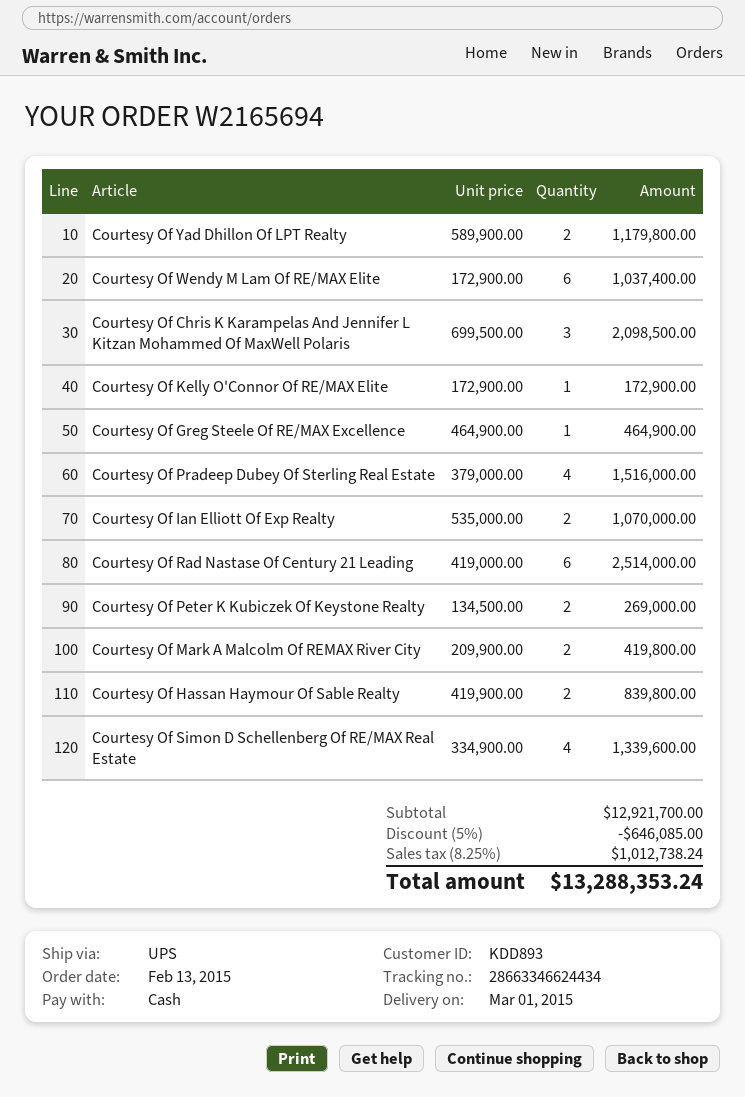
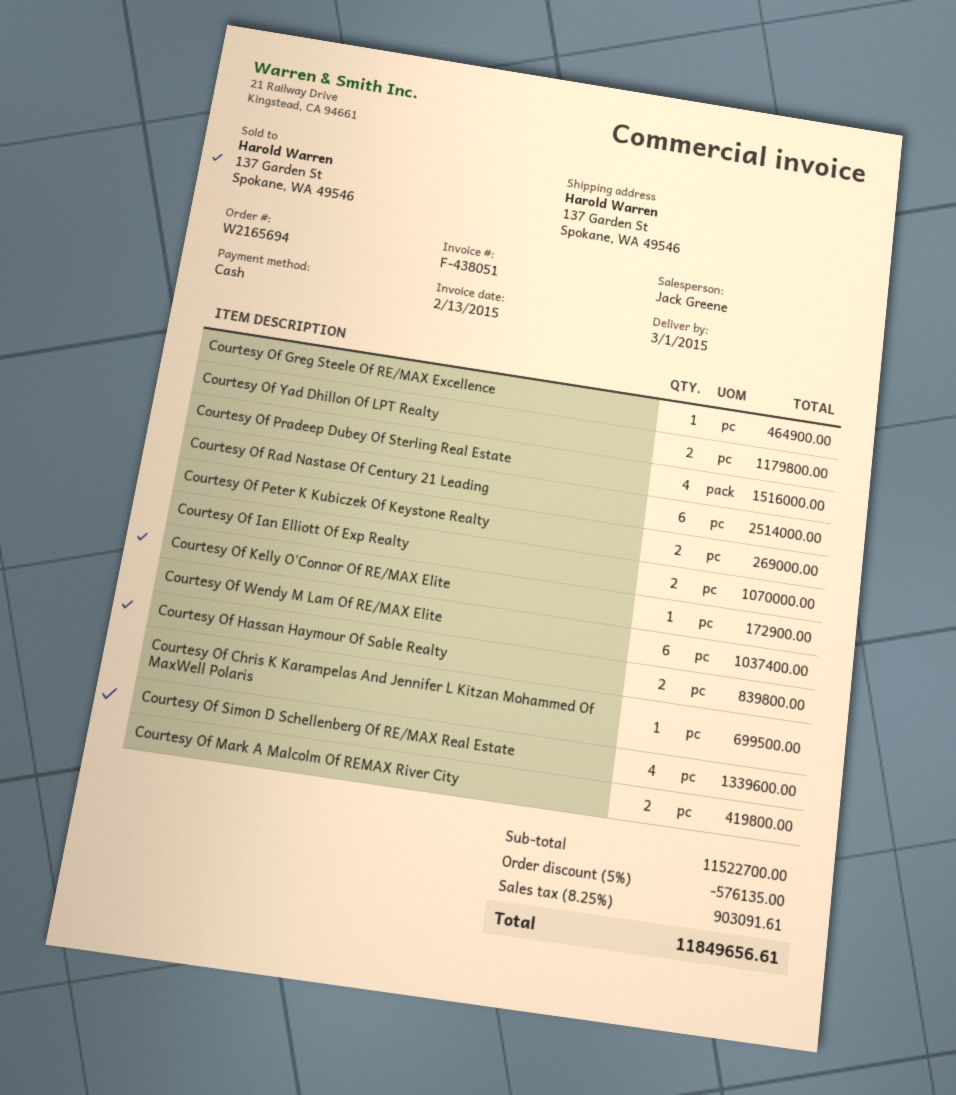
Courtesy Of Chris K Karampelas And Jennifer L Kitzan Mohammed Of MaxWell Polaris: 3 for 2098500.00 -> 1 for 699500.00
subtotal: 12921700.00 -> 11522700.00
discount: 5% = 646085.00 -> 5% = 576135.00
tax: 8.25% = 1012738.24 -> 8.25% = 903091.61
total: 13288353.24 -> 11849656.61

